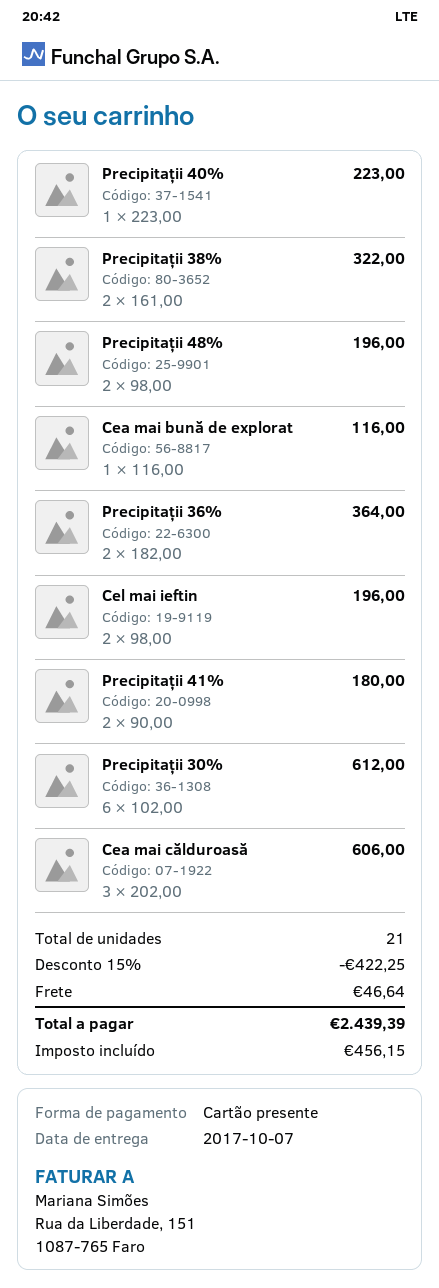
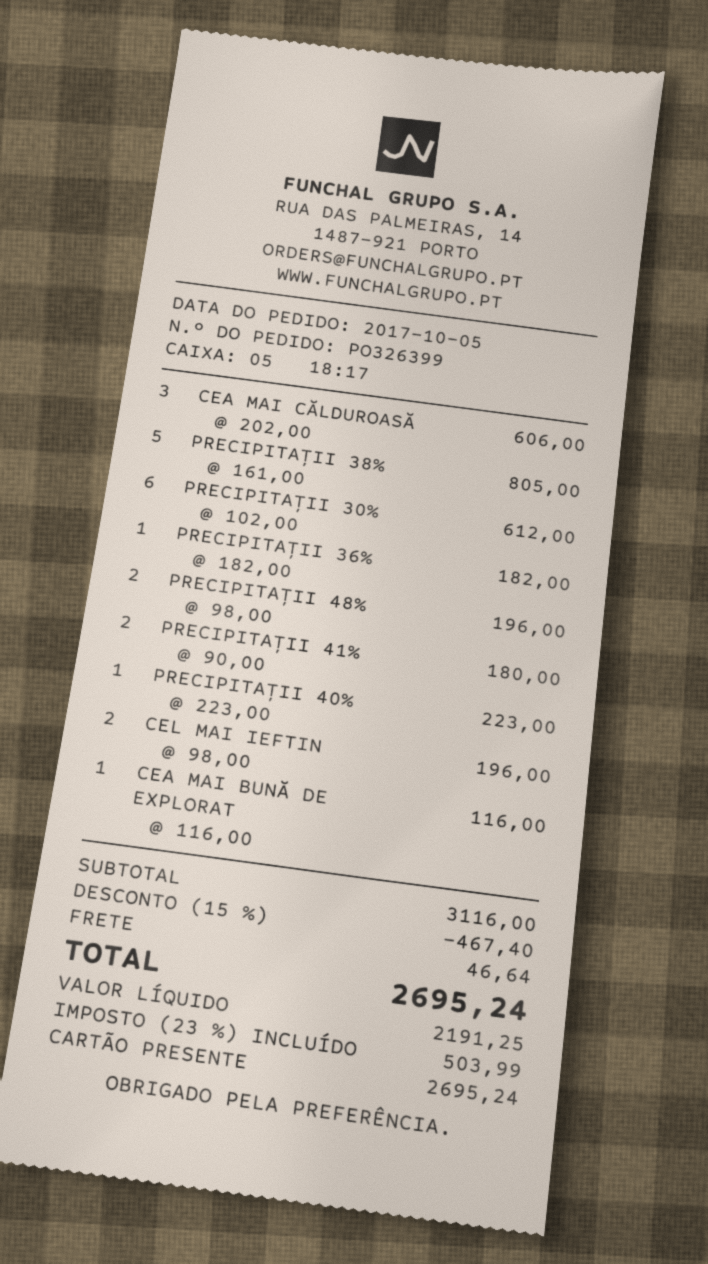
Precipitații 38%: 2 x 161.00 = 322.00 -> 5 x 161.00 = 805.00
Precipitații 36%: 2 x 182.00 = 364.00 -> 1 x 182.00 = 182.00
discount: 15% = 422.25 -> 15% = 467.40
tax: 456.15 -> 503.99
total: 2439.39 -> 2695.24

